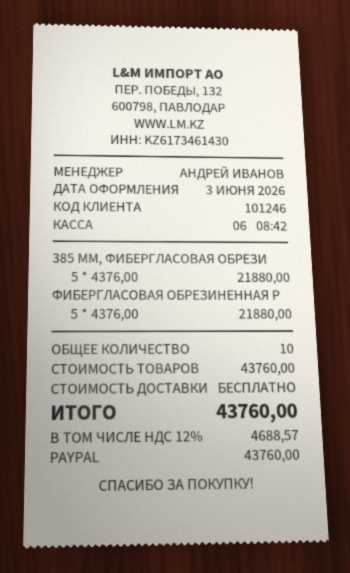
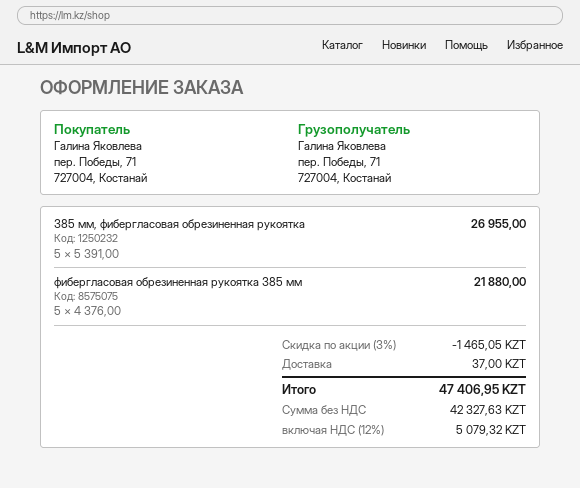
385 ММ, ФИБЕРГЛАСОВАЯ ОБРЕЗИ: 5 x 4376.00 = 21880.00 -> 5 x 5391.00 = 26955.00
discount: none -> 3% = 1465.05
shipping: 0.00 -> 37.00
tax: 12% = 4688.57 -> 12% = 5079.32
total: 43760.00 -> 47406.95

